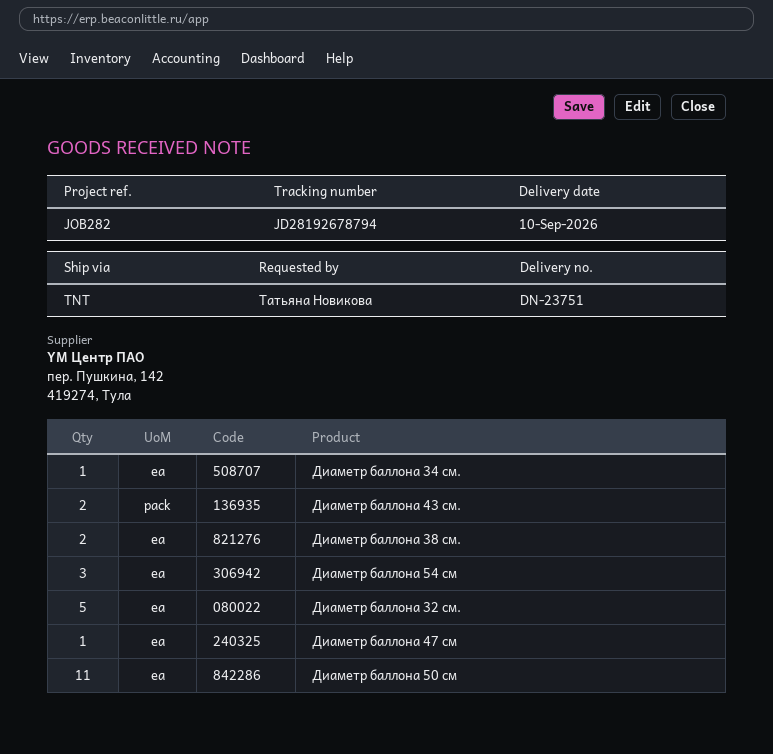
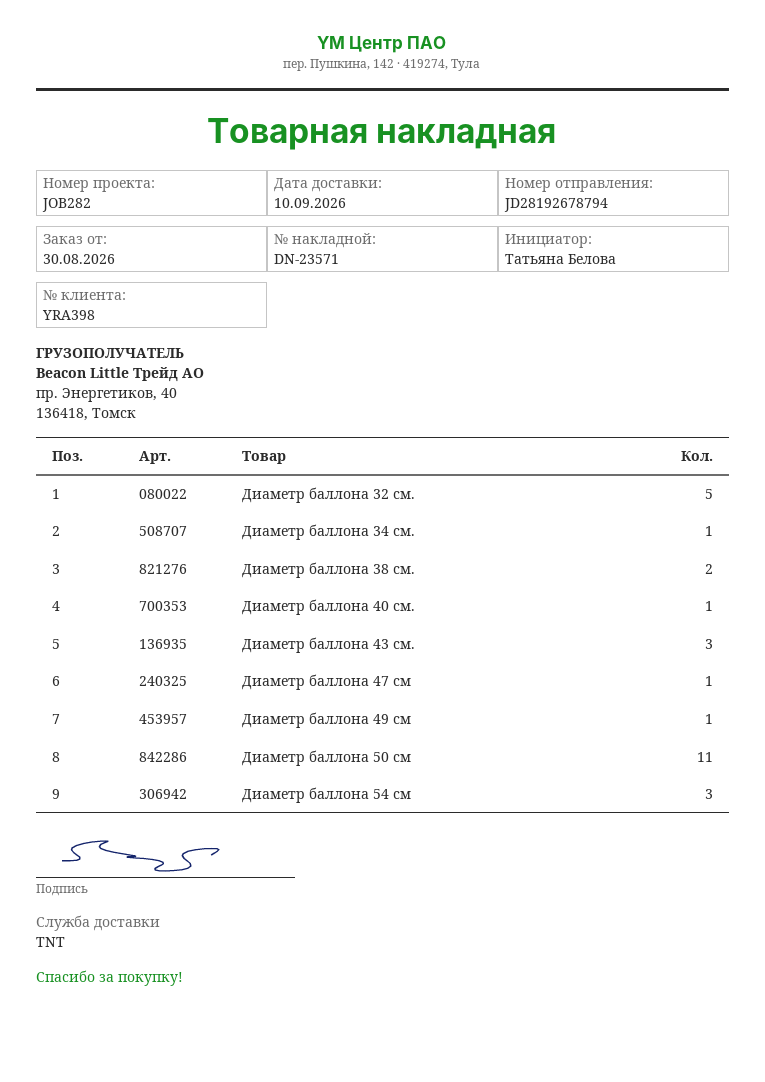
delivery note number: DN-23751 -> DN-23571
ordered by: Татьяна Новикова -> Татьяна Белова
Диаметр баллона 43 см.: 2 -> 3
Диаметр баллона 40 см.: none -> 1
Диаметр баллона 49 см: none -> 1

